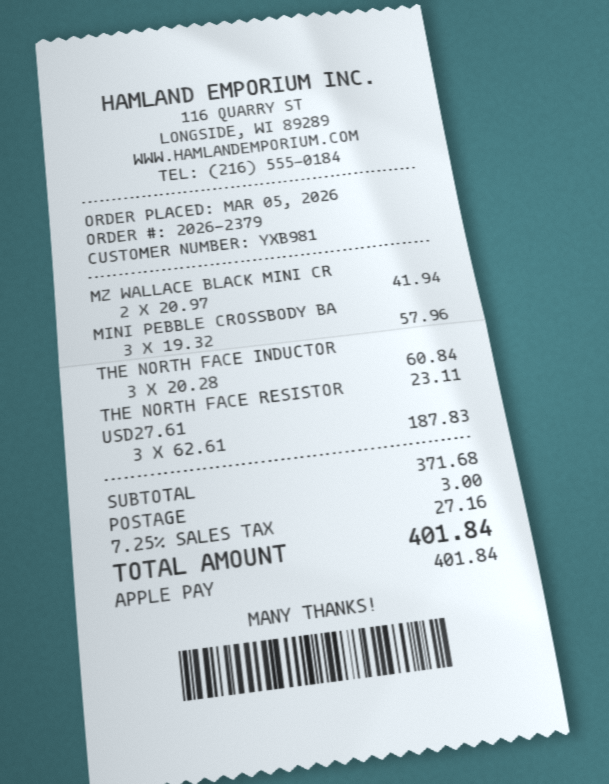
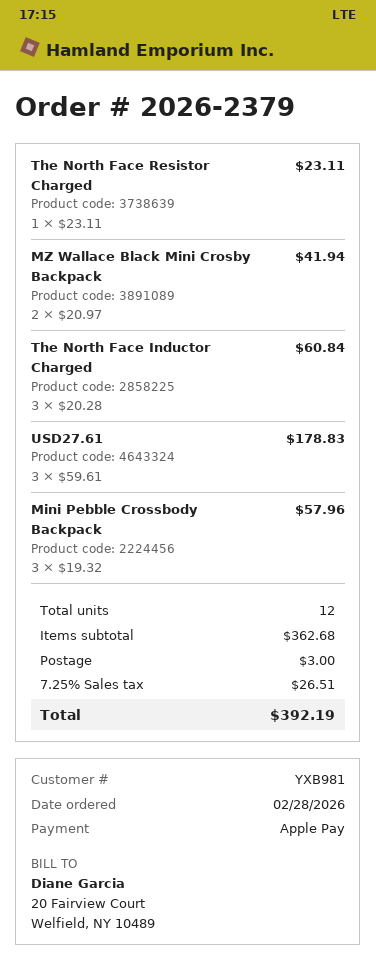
order date: 2026-03-05 -> 2026-02-28
USD27.61: 3 x 62.61 = 187.83 -> 3 x 59.61 = 178.83
subtotal: 371.68 -> 362.68
tax: 7.25% = 27.16 -> 7.25% = 26.51
total: 401.84 -> 392.19

